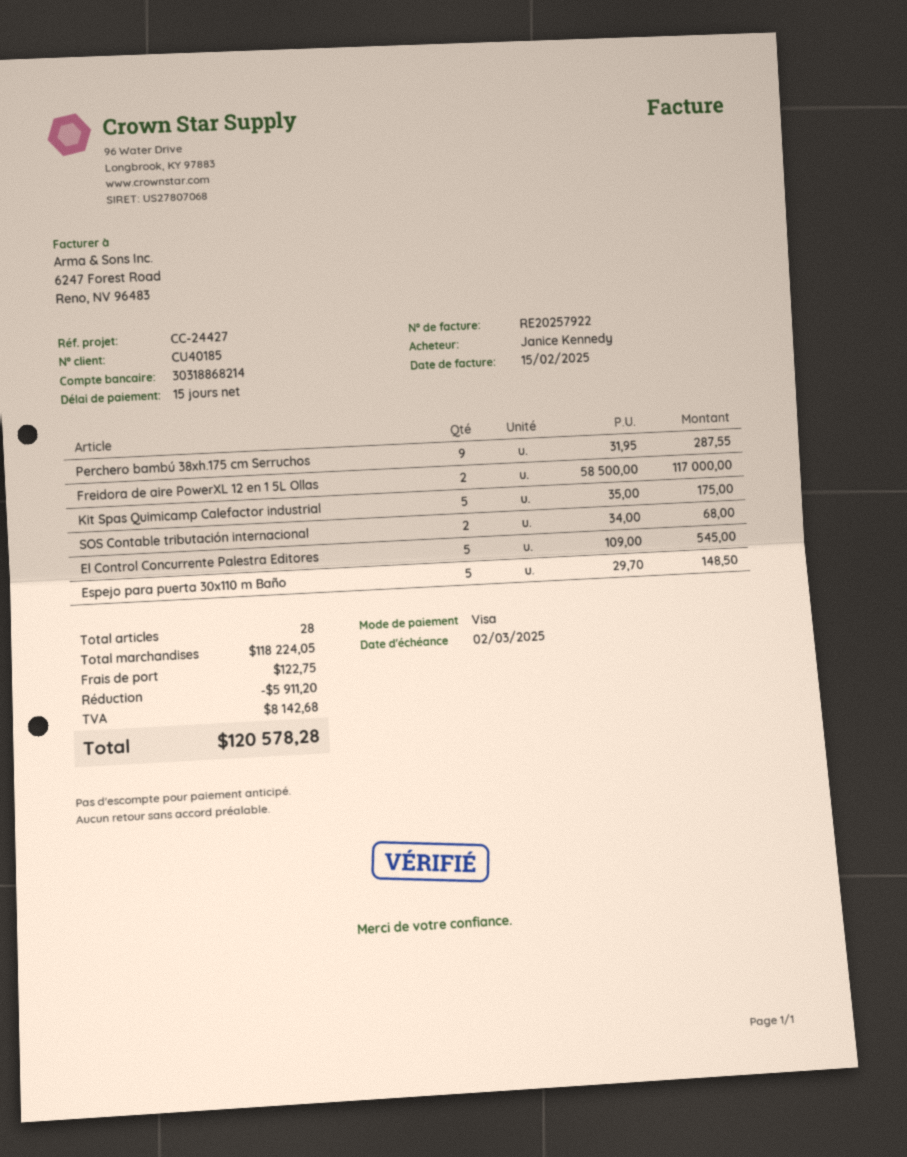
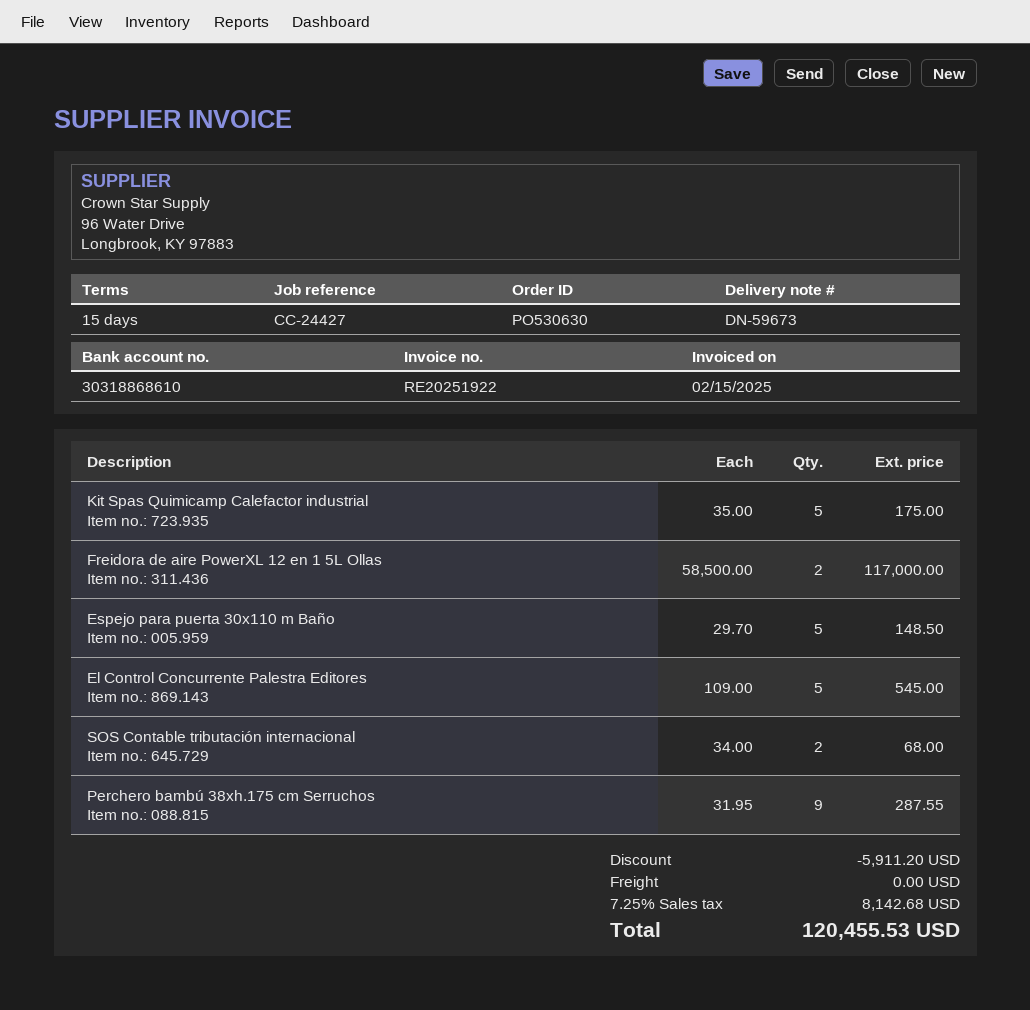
invoice number: RE20257922 -> RE20251922
bank account: 30318868214 -> 30318868610
shipping: 122.75 -> 0.00
total: 120578.28 -> 120455.53

